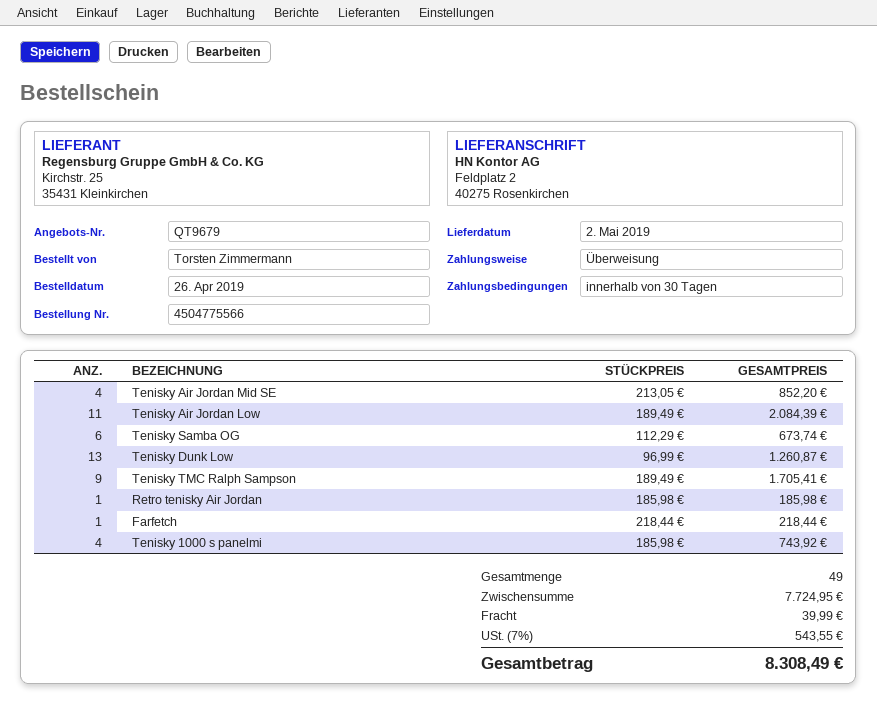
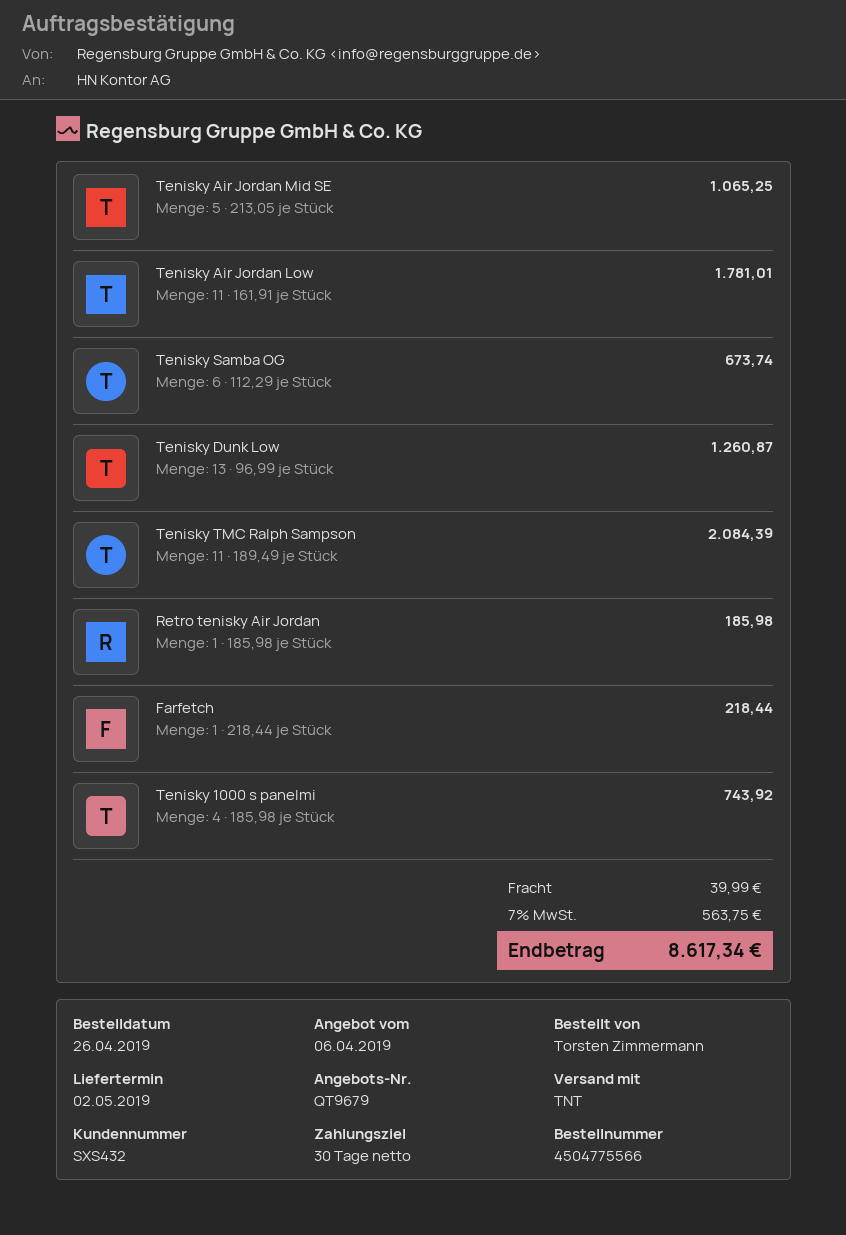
Tenisky Air Jordan Mid SE: 4 x 213.05 = 852.20 -> 5 x 213.05 = 1065.25
Tenisky Air Jordan Low: 11 x 189.49 = 2084.39 -> 11 x 161.91 = 1781.01
Tenisky TMC Ralph Sampson: 9 x 189.49 = 1705.41 -> 11 x 189.49 = 2084.39
tax: 7% = 543.55 -> 7% = 563.75
total: 8308.49 -> 8617.34

